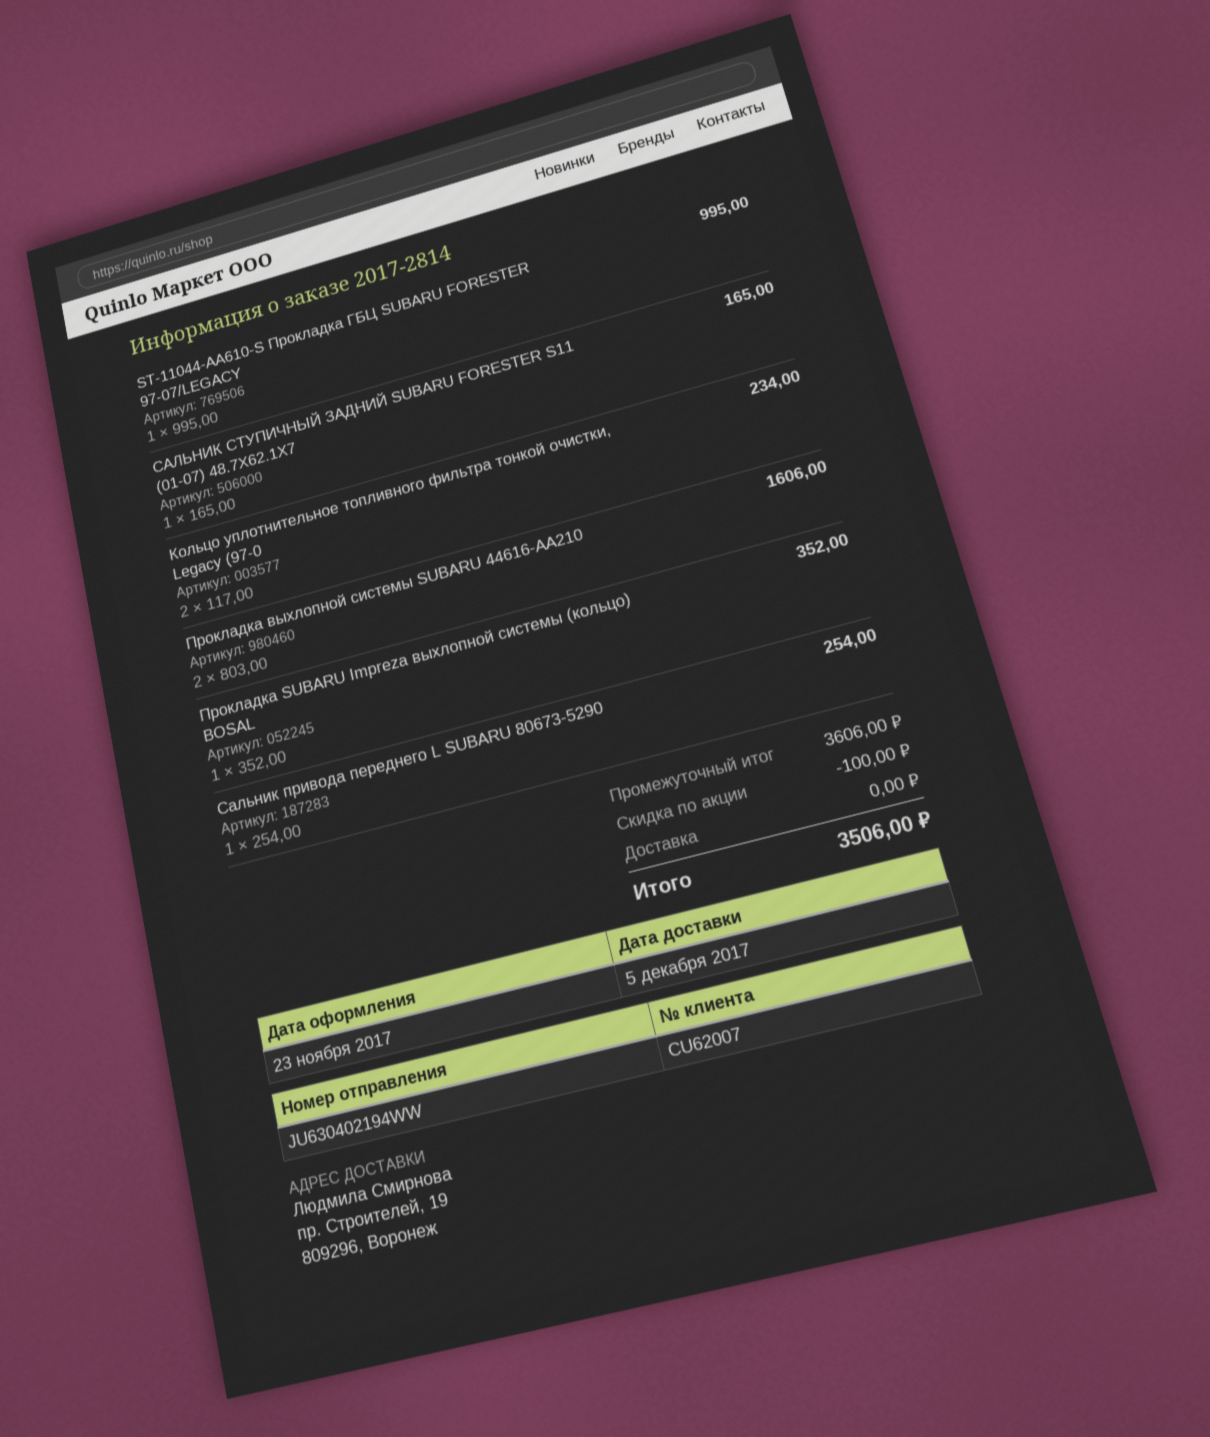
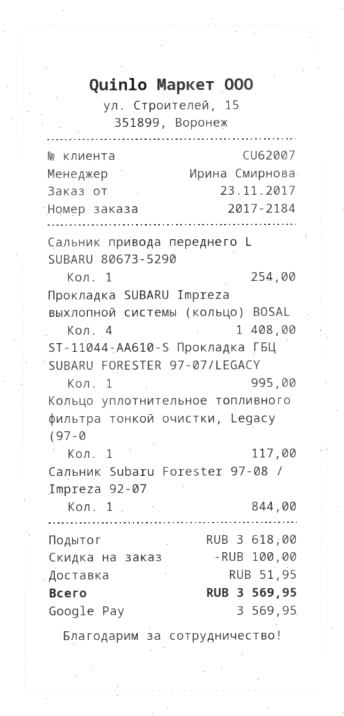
order number: 2017-2814 -> 2017-2184
САЛЬНИК СТУПИЧНЫЙ ЗАДНИЙ SUBARU FORESTER S11 (01-07) 48.7X62.1X7: 1 for 165.00 -> none
Кольцо уплотнительное топливного фильтра тонкой очистки, Legacy (97-0: 2 for 234.00 -> 1 for 117.00
Прокладка выхлопной системы SUBARU 44616-AA210: 2 for 1606.00 -> none
Прокладка SUBARU Impreza выхлопной системы (кольцо) BOSAL: 1 for 352.00 -> 4 for 1408.00
Сальник Subaru Forester 97-08 / Impreza 92-07: none -> 1 for 844.00
subtotal: 3606.00 -> 3618.00
shipping: 0.00 -> 51.95
total: 3506.00 -> 3569.95

